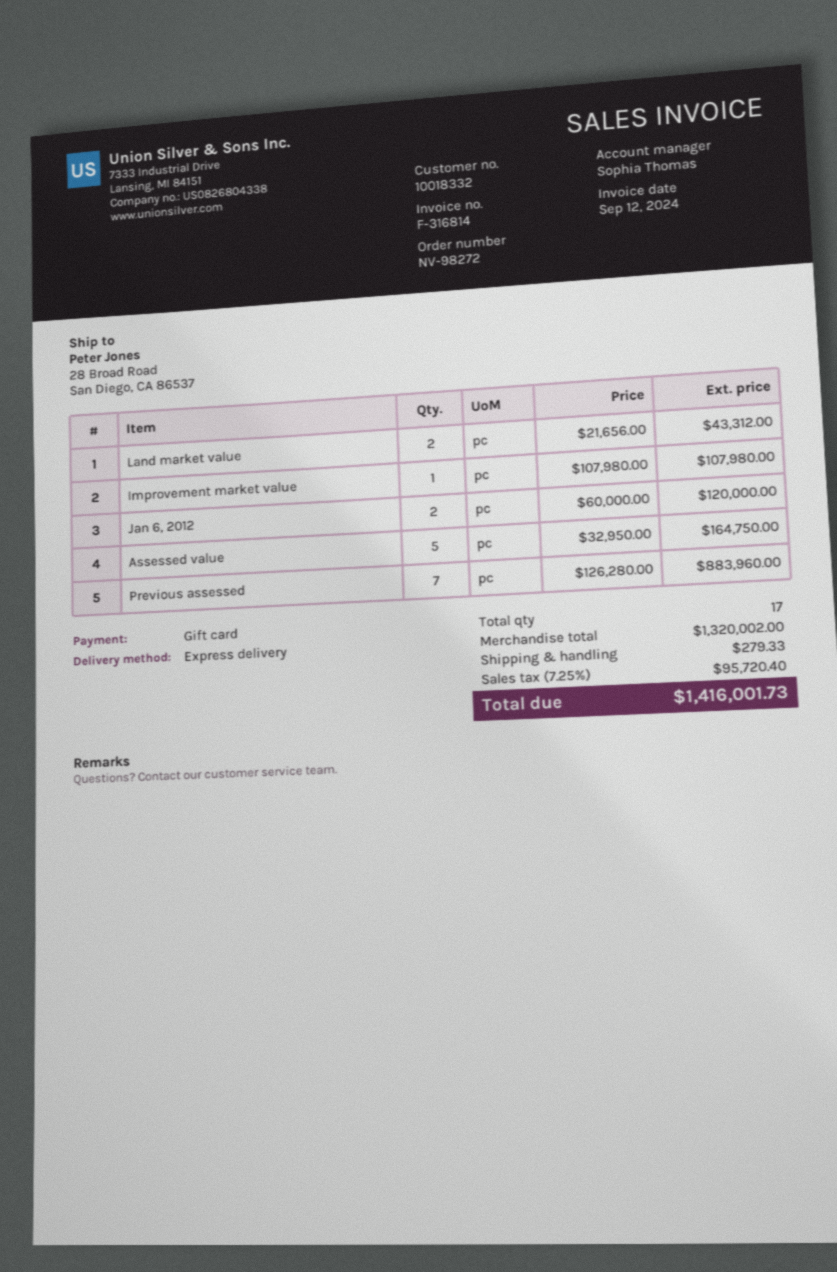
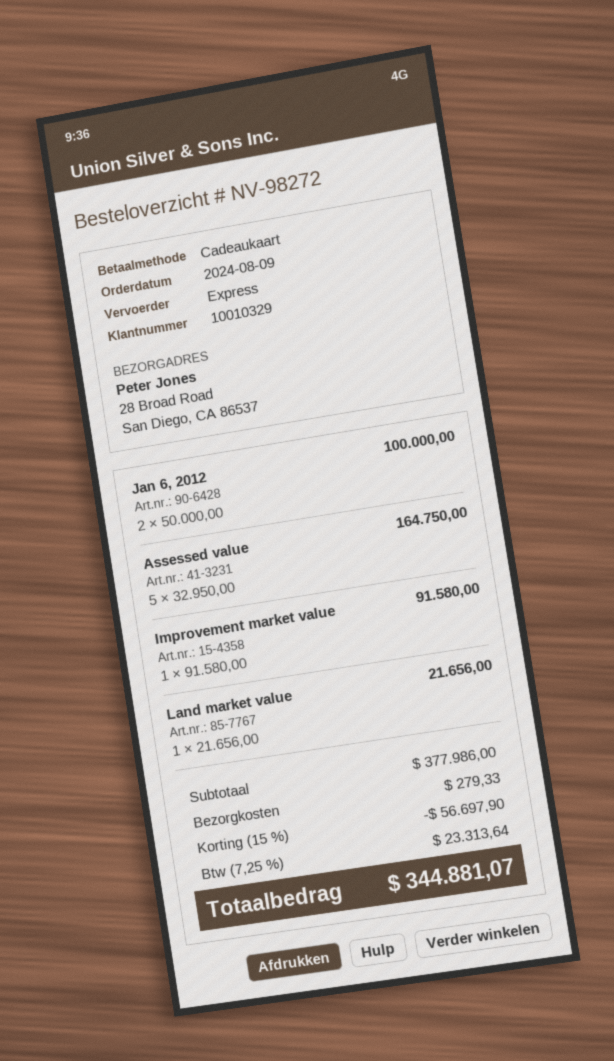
customer number: 10018332 -> 10010329
Land market value: 2 x 21656.00 = 43312.00 -> 1 x 21656.00 = 21656.00
Improvement market value: 1 x 107980.00 = 107980.00 -> 1 x 91580.00 = 91580.00
Jan 6, 2012: 2 x 60000.00 = 120000.00 -> 2 x 50000.00 = 100000.00
Previous assessed: 7 x 126280.00 = 883960.00 -> none
subtotal: 1320002.00 -> 377986.00
discount: none -> 15% = 56697.90
tax: 7.25% = 95720.40 -> 7.25% = 23313.64
total: 1416001.73 -> 344881.07

